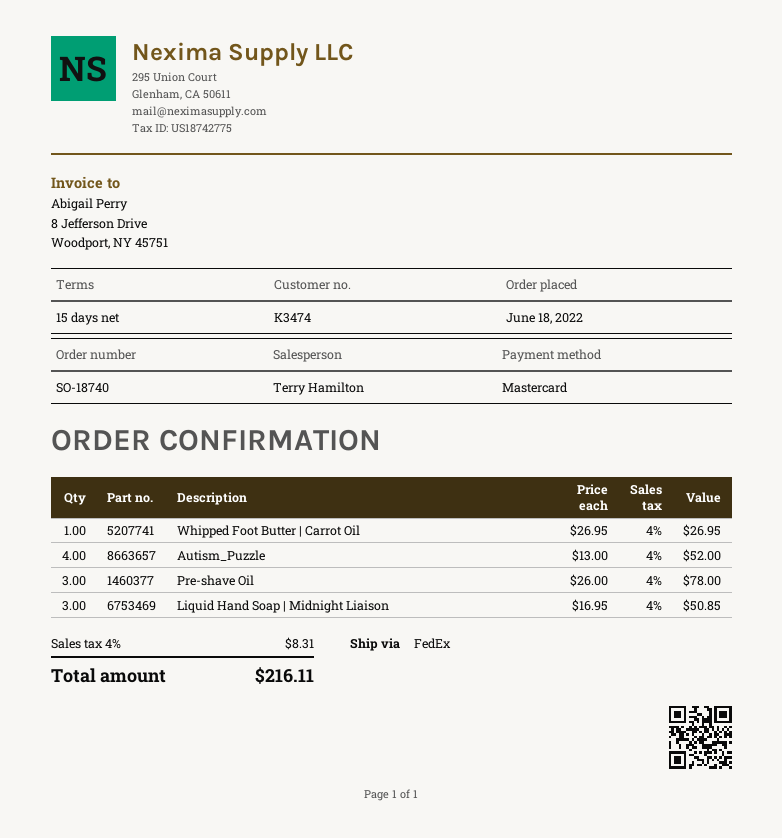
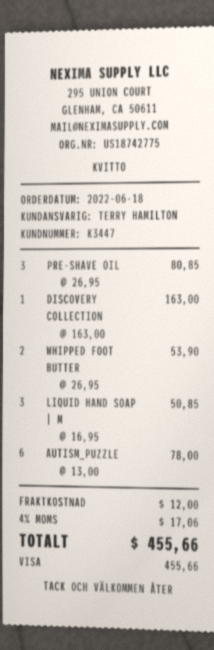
customer number: K3474 -> K3447
payment method: Mastercard -> Visa
Whipped Foot Butter | Carrot Oil: 1 x 26.95 = 26.95 -> 2 x 26.95 = 53.90
Autism_Puzzle: 4 x 13.00 = 52.00 -> 6 x 13.00 = 78.00
Pre-shave Oil: 3 x 26.00 = 78.00 -> 3 x 26.95 = 80.85
DISCOVERY COLLECTION: none -> 1 x 163.00 = 163.00
shipping: none -> 12.00
tax: 4% = 8.31 -> 4% = 17.06
total: 216.11 -> 455.66

